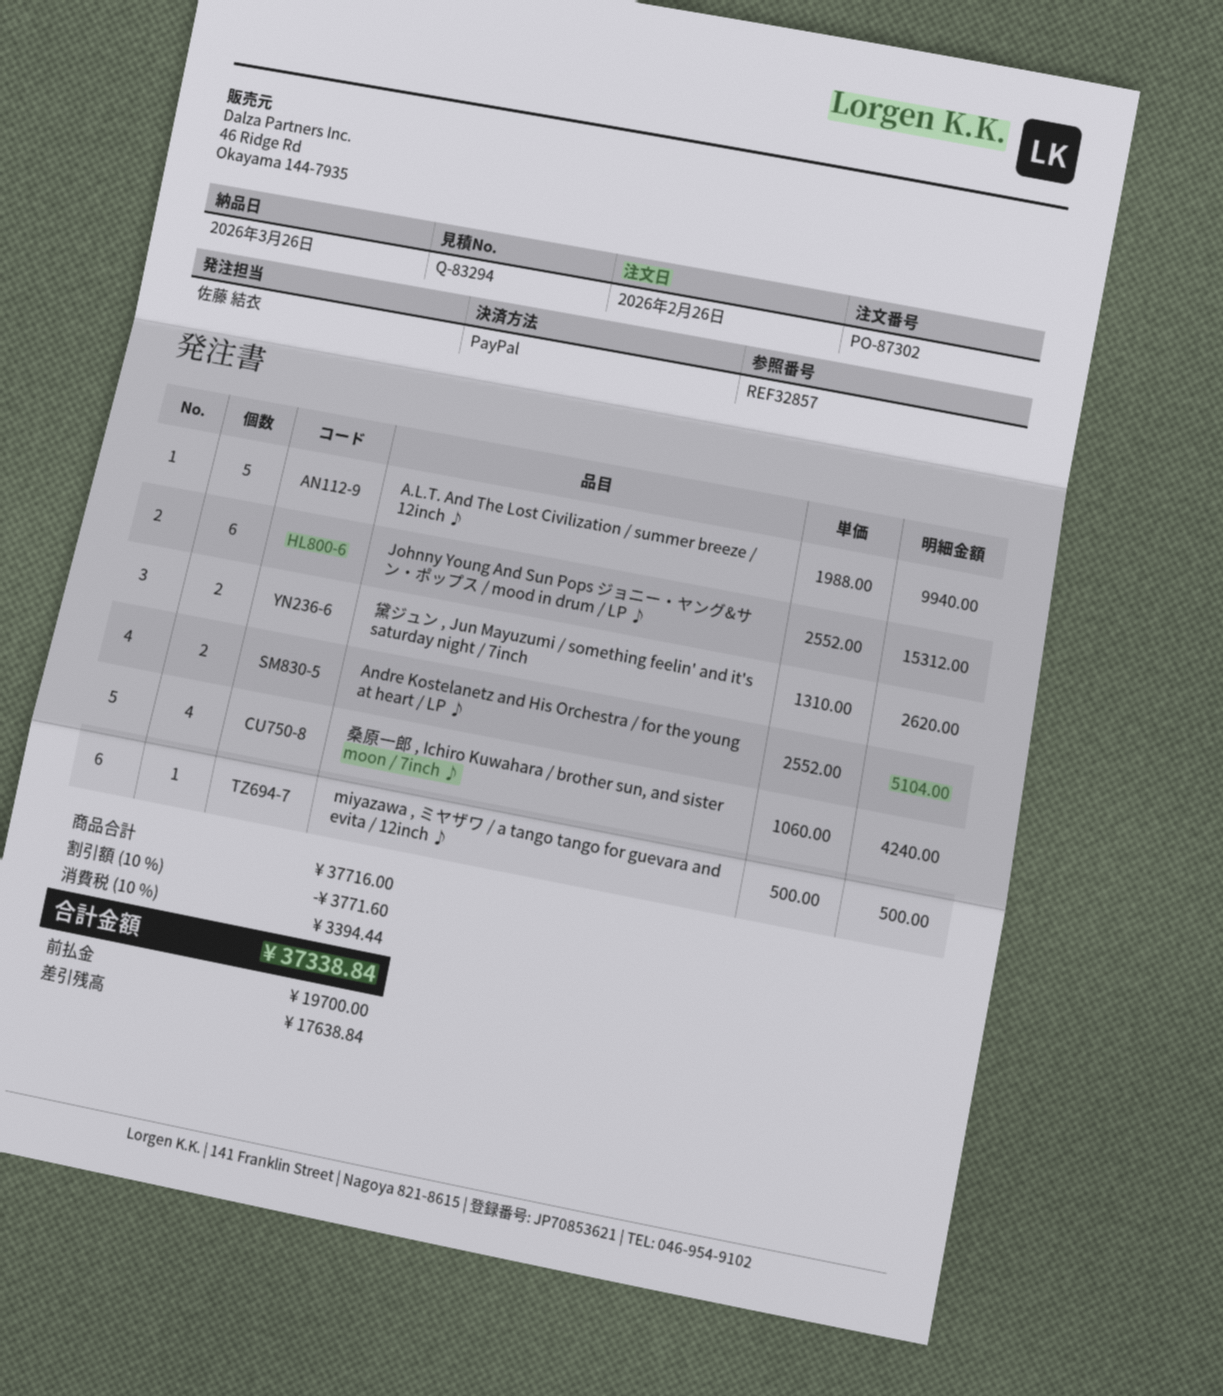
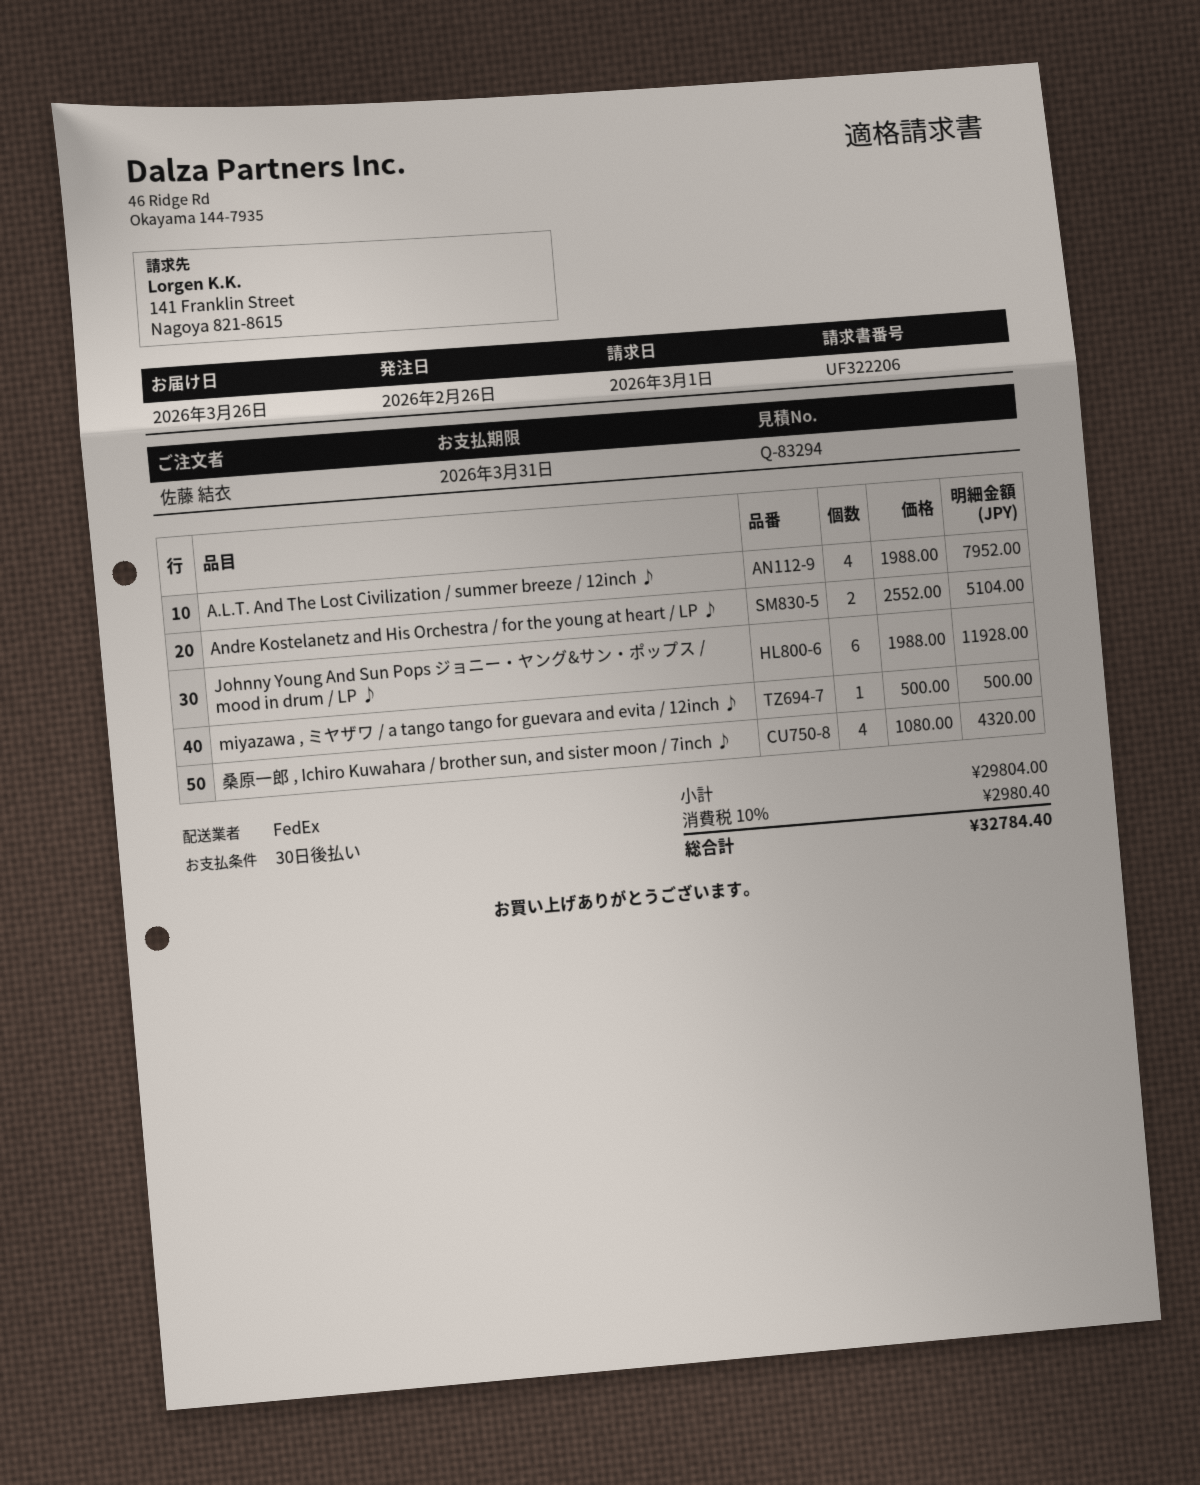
A.L.T. And The Lost Civilization / summer breeze / 12inch ♪: 5 x 1988.00 = 9940.00 -> 4 x 1988.00 = 7952.00
Johnny Young And Sun Pops ジョニー・ヤング&サン・ポップス / mood in drum / LP ♪: 6 x 2552.00 = 15312.00 -> 6 x 1988.00 = 11928.00
黛ジュン , Jun Mayuzumi / something feelin' and it's saturday night / 7inch: 2 x 1310.00 = 2620.00 -> none
桑原一郎 , Ichiro Kuwahara / brother sun, and sister moon / 7inch ♪: 4 x 1060.00 = 4240.00 -> 4 x 1080.00 = 4320.00
subtotal: 37716.00 -> 29804.00
discount: 10% = 3771.60 -> none
tax: 10% = 3394.44 -> 10% = 2980.40
total: 37338.84 -> 32784.40

